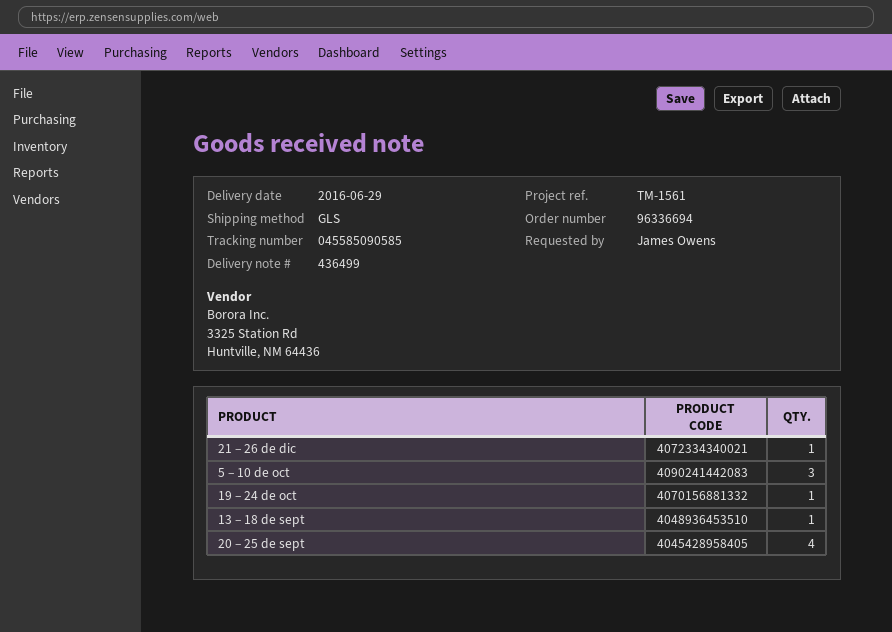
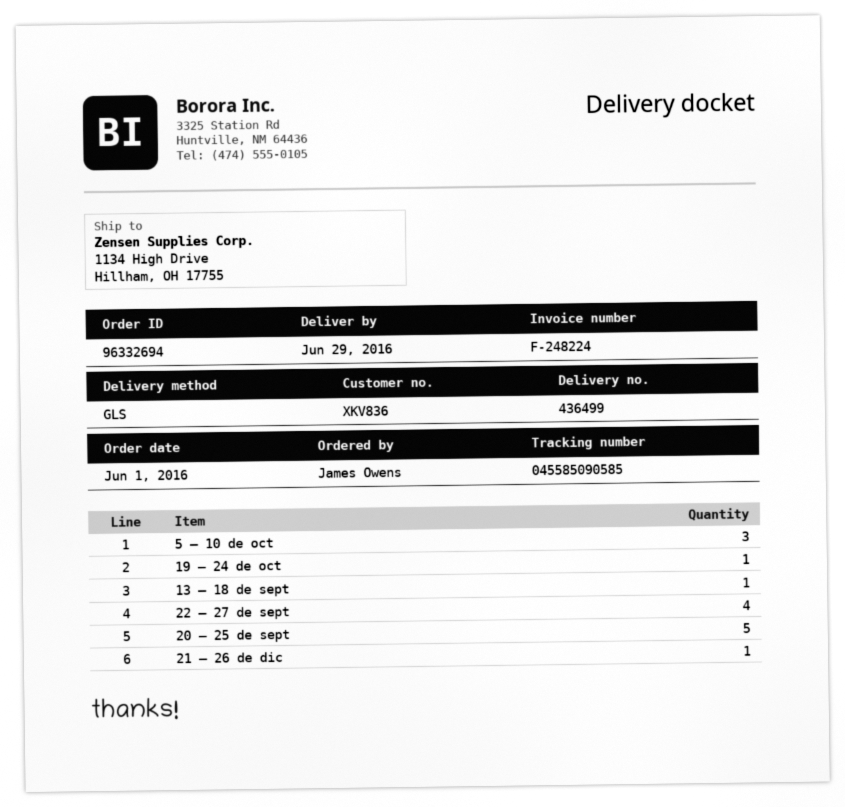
order number: 96336694 -> 96332694
20 – 25 de sept: 4 -> 5
22 – 27 de sept: none -> 4

